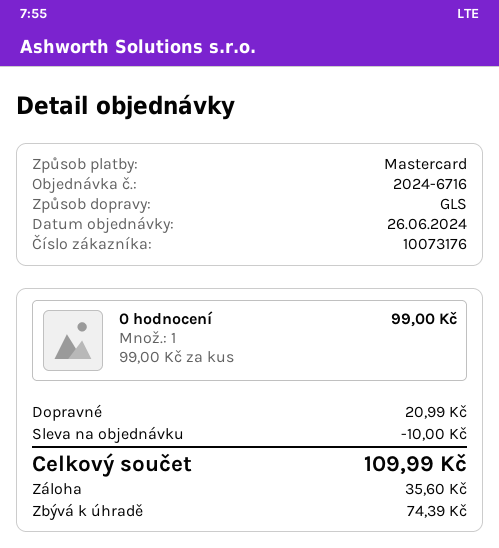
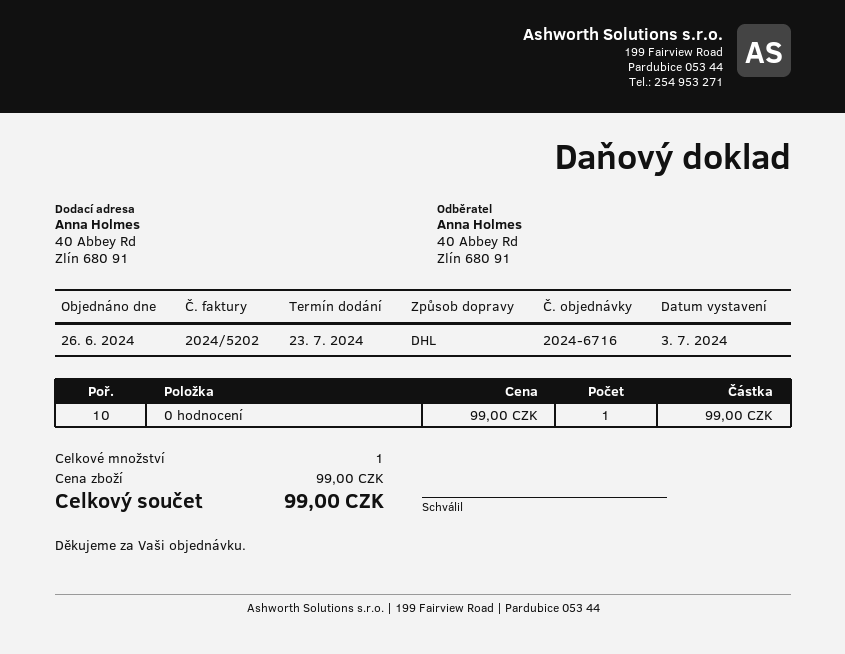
shipping method: GLS -> DHL
discount: 10.00 -> none
shipping: 20.99 -> none
total: 109.99 -> 99.00

